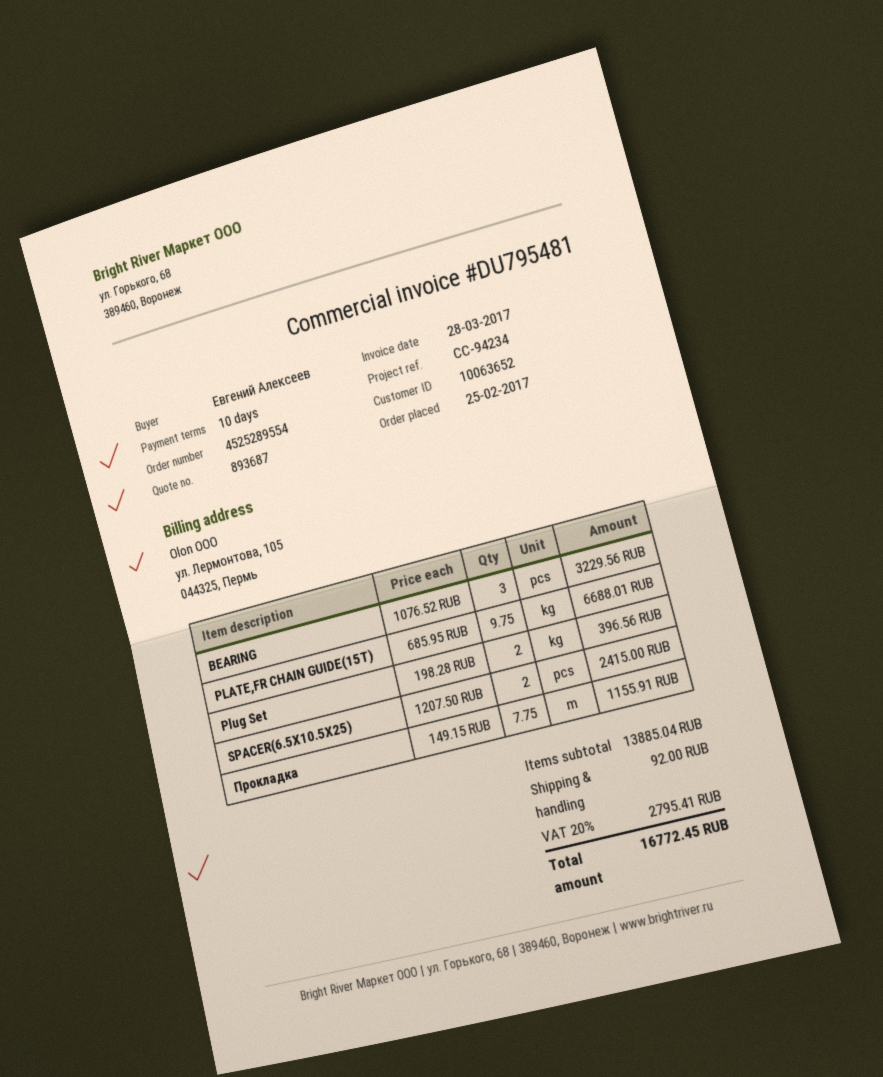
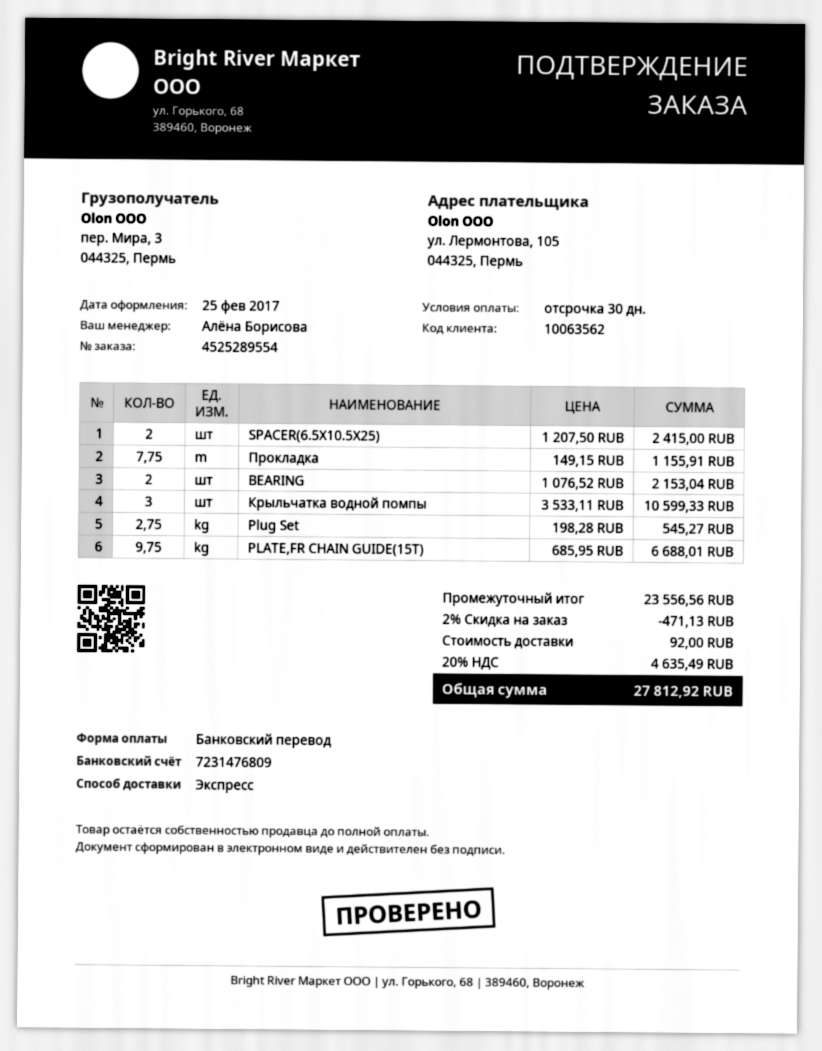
payment terms: 10 days -> 30 days
customer number: 10063652 -> 10063562
BEARING: 3 x 1076.52 = 3229.56 -> 2 x 1076.52 = 2153.04
Plug Set: 2 x 198.28 = 396.56 -> 2.75 x 198.28 = 545.27
Крыльчатка водной помпы: none -> 3 x 3533.11 = 10599.33
subtotal: 13885.04 -> 23556.56
discount: none -> 2% = 471.13
tax: 20% = 2795.41 -> 20% = 4635.49
total: 16772.45 -> 27812.92

